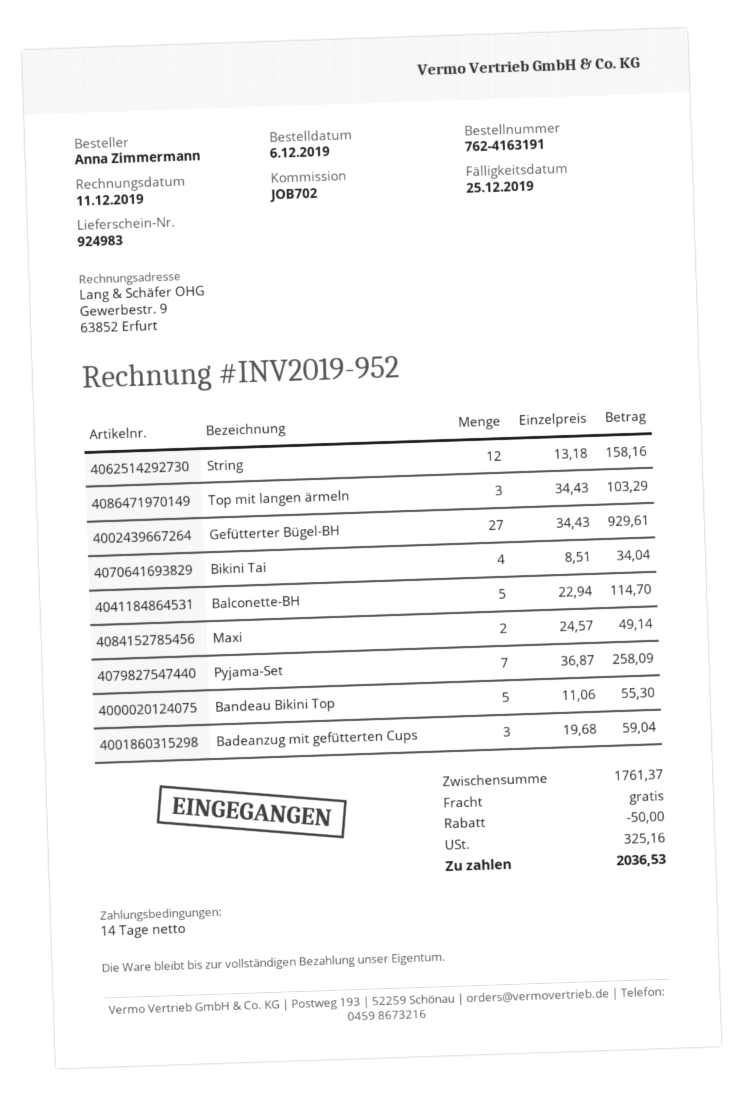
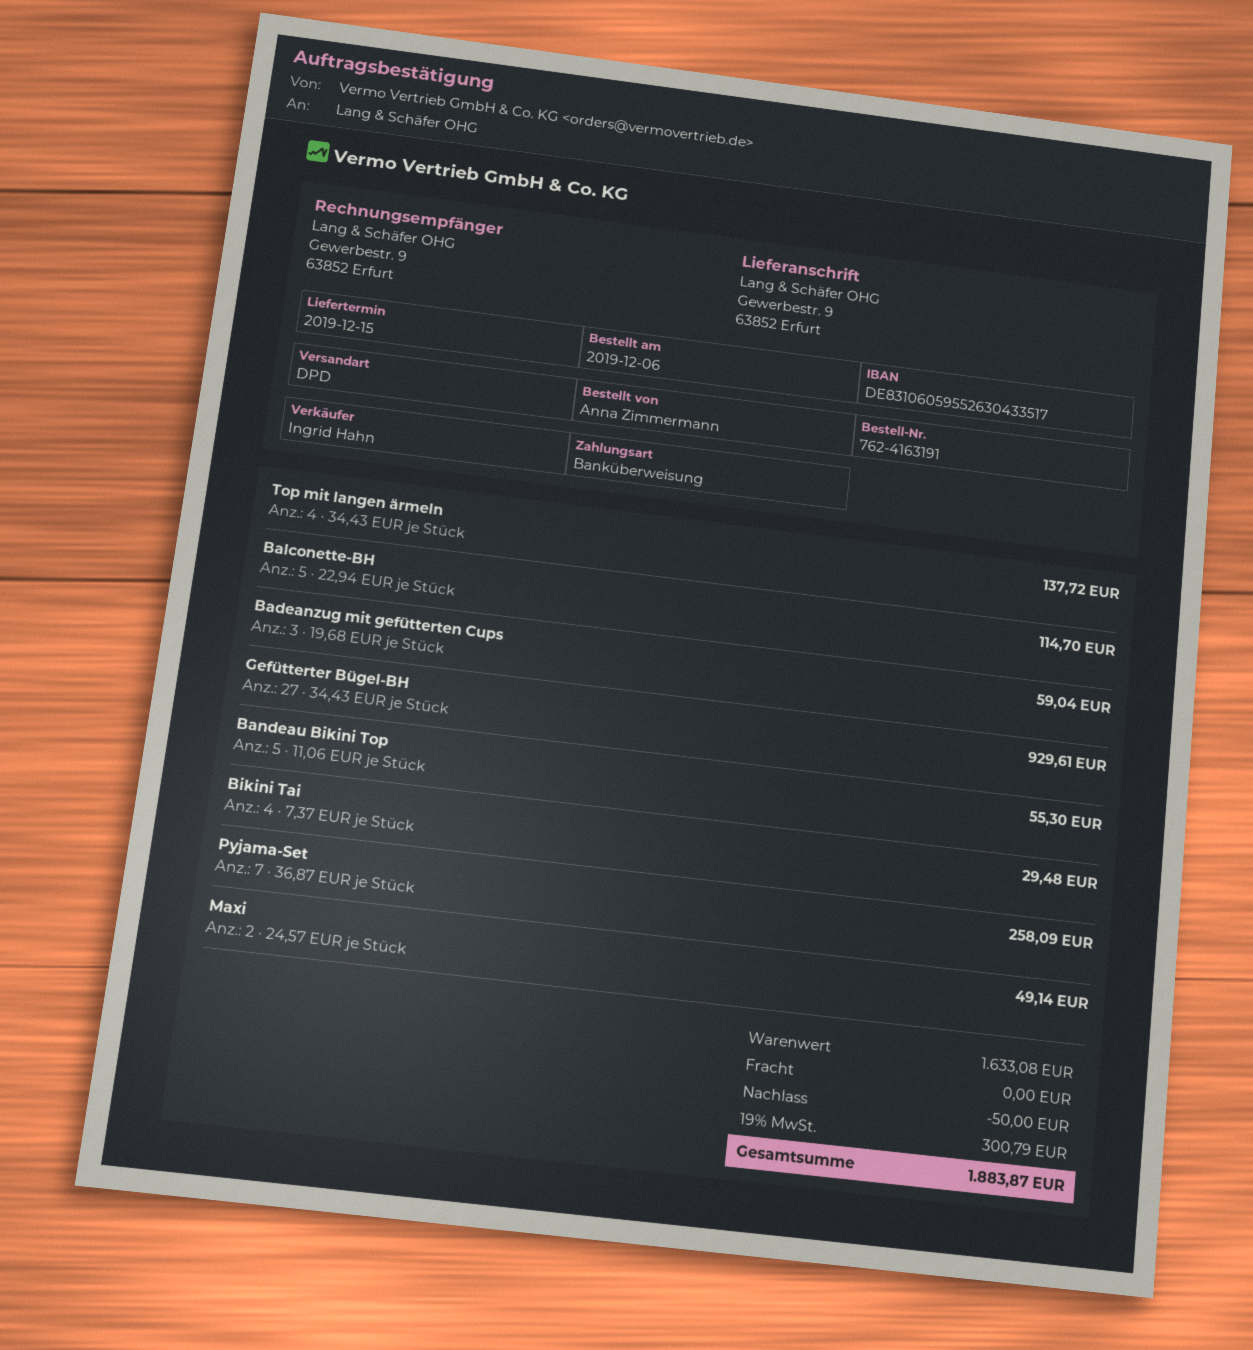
String: 12 x 13.18 = 158.16 -> none
Top mit langen ärmeln: 3 x 34.43 = 103.29 -> 4 x 34.43 = 137.72
Bikini Tai: 4 x 8.51 = 34.04 -> 4 x 7.37 = 29.48
subtotal: 1761.37 -> 1633.08
tax: 325.16 -> 300.79
total: 2036.53 -> 1883.87

